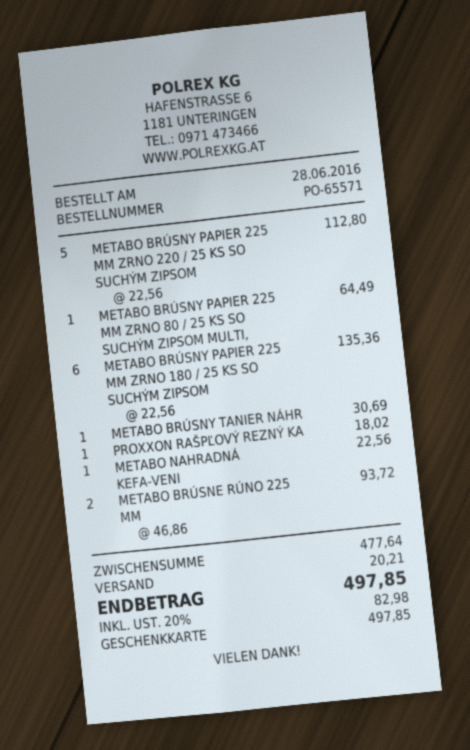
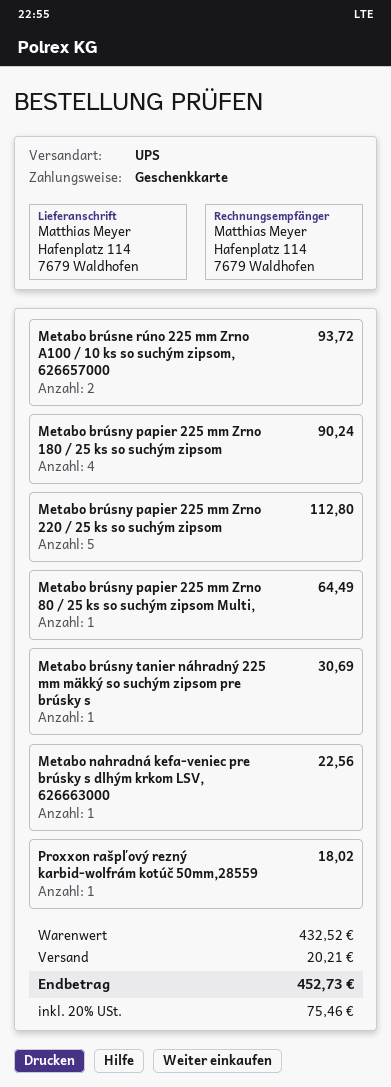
METABO BRÚSNY PAPIER 225 MM ZRNO 180 / 25 KS SO SUCHÝM ZIPSOM: 6 for 135.36 -> 4 for 90.24
subtotal: 477.64 -> 432.52
tax: 20% = 82.98 -> 20% = 75.46
total: 497.85 -> 452.73

